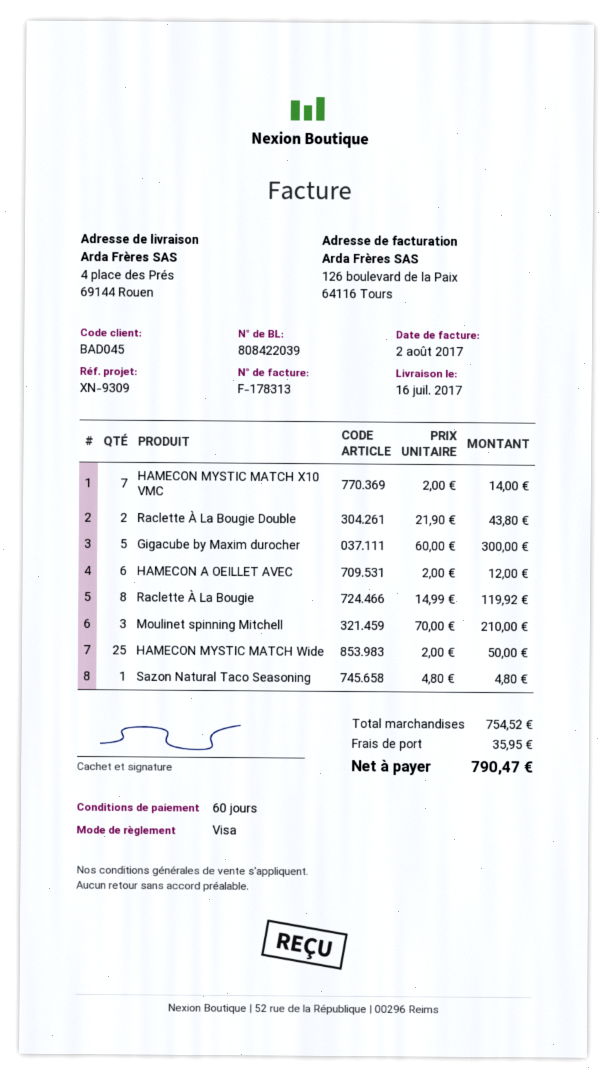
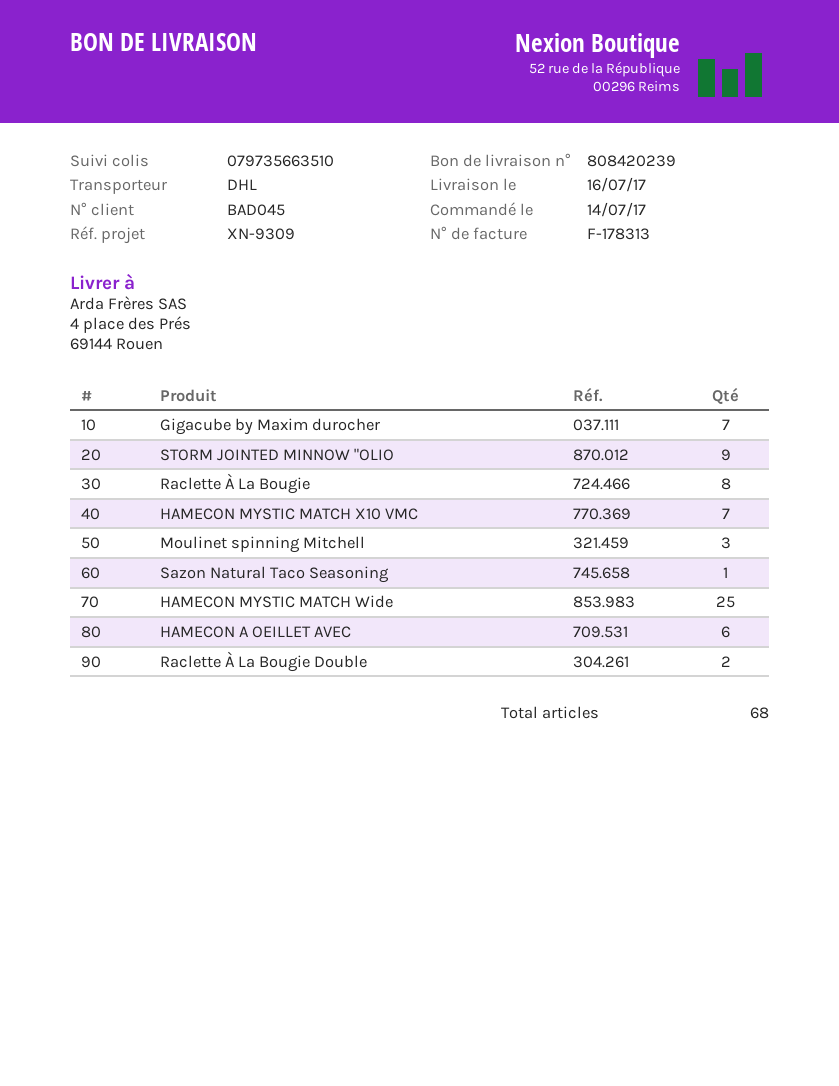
delivery note number: 808422039 -> 808420239
Gigacube by Maxim durocher: 5 -> 7
STORM JOINTED MINNOW "OLIO: none -> 9

